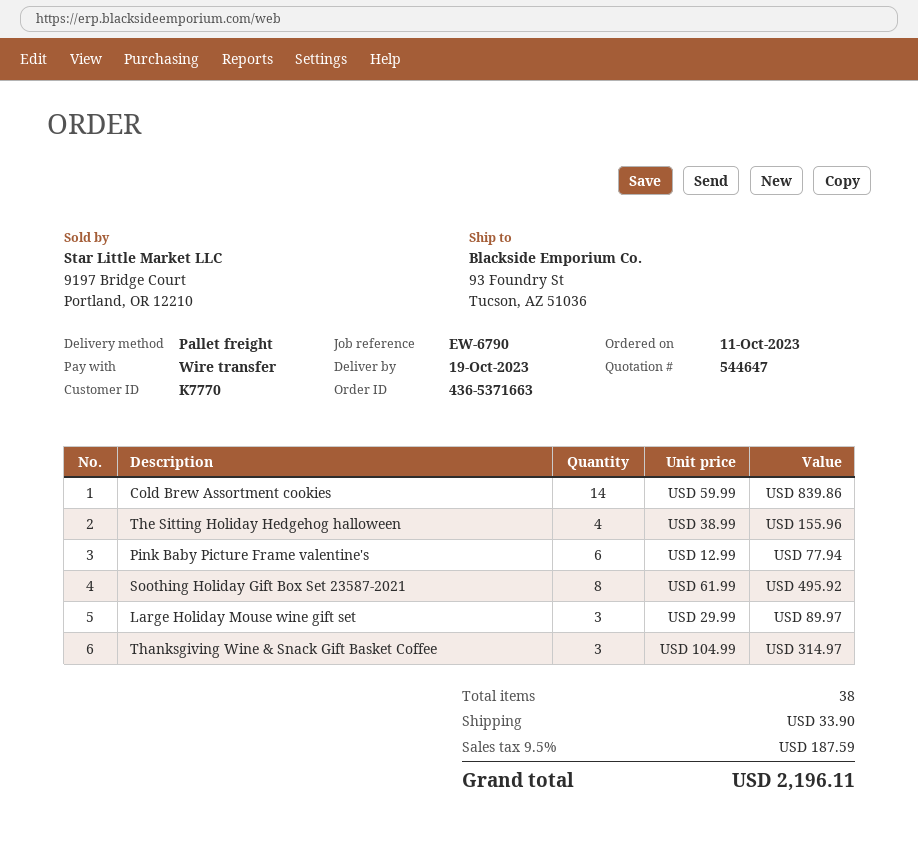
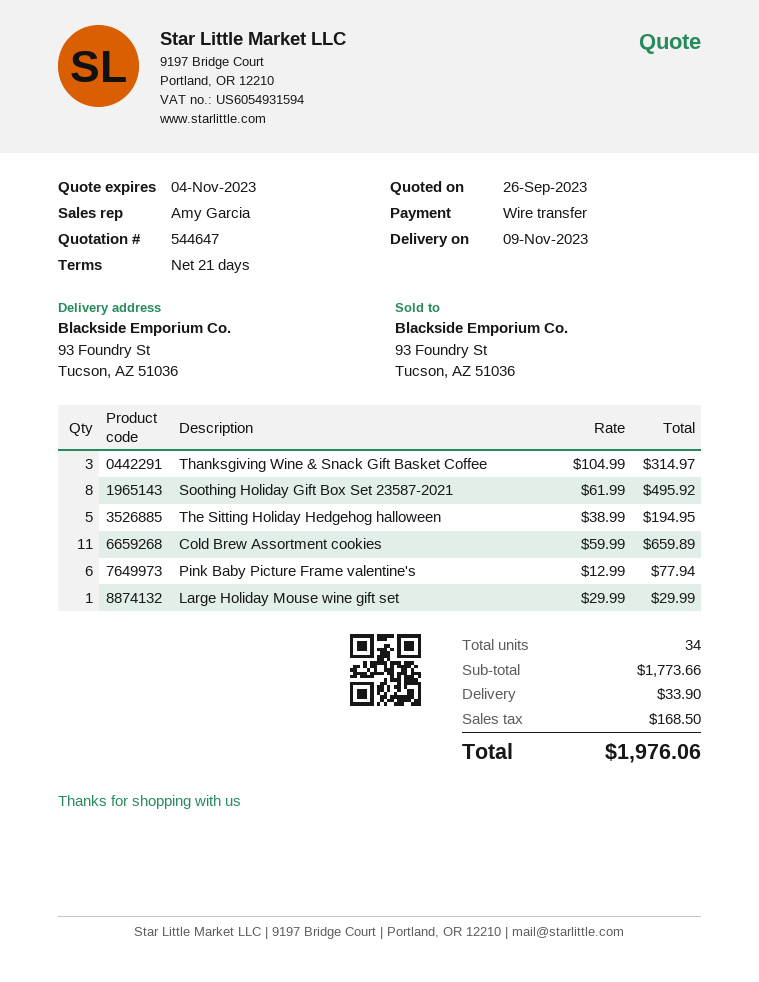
delivery date: 2023-10-19 -> 2023-11-09
Cold Brew Assortment cookies: 14 x 59.99 = 839.86 -> 11 x 59.99 = 659.89
The Sitting Holiday Hedgehog halloween: 4 x 38.99 = 155.96 -> 5 x 38.99 = 194.95
Large Holiday Mouse wine gift set: 3 x 29.99 = 89.97 -> 1 x 29.99 = 29.99
total quantity: 38 -> 34
tax: 187.59 -> 168.50
total: 2196.11 -> 1976.06

